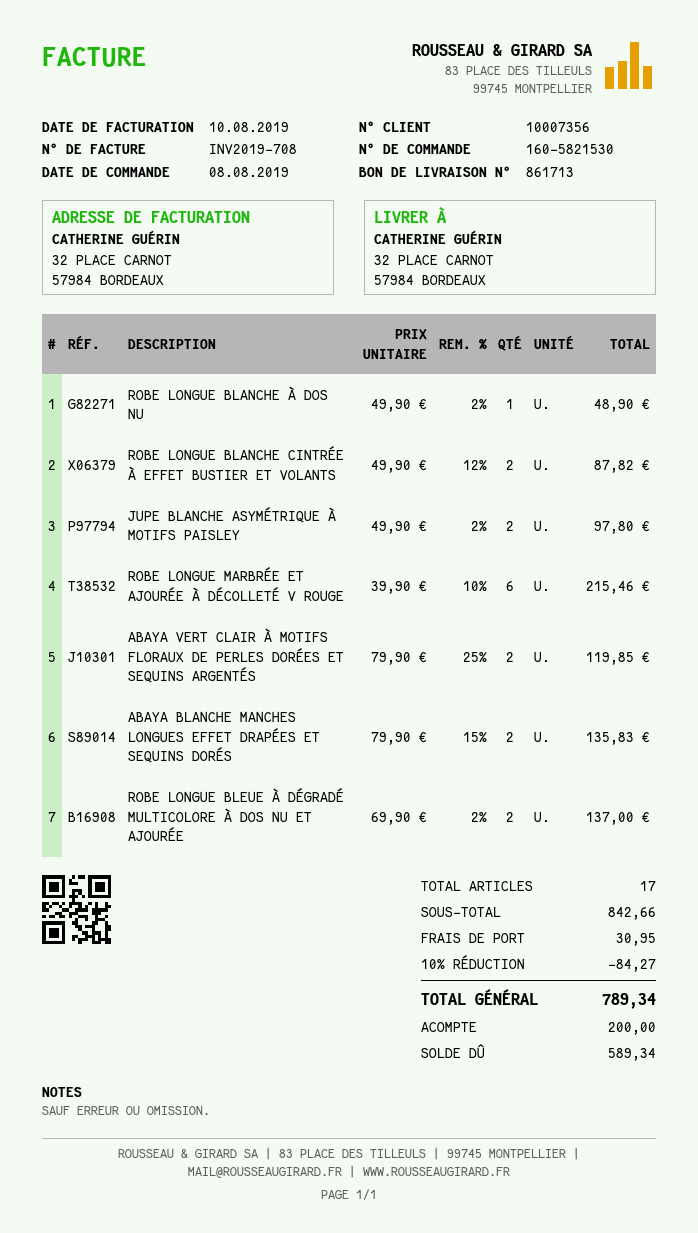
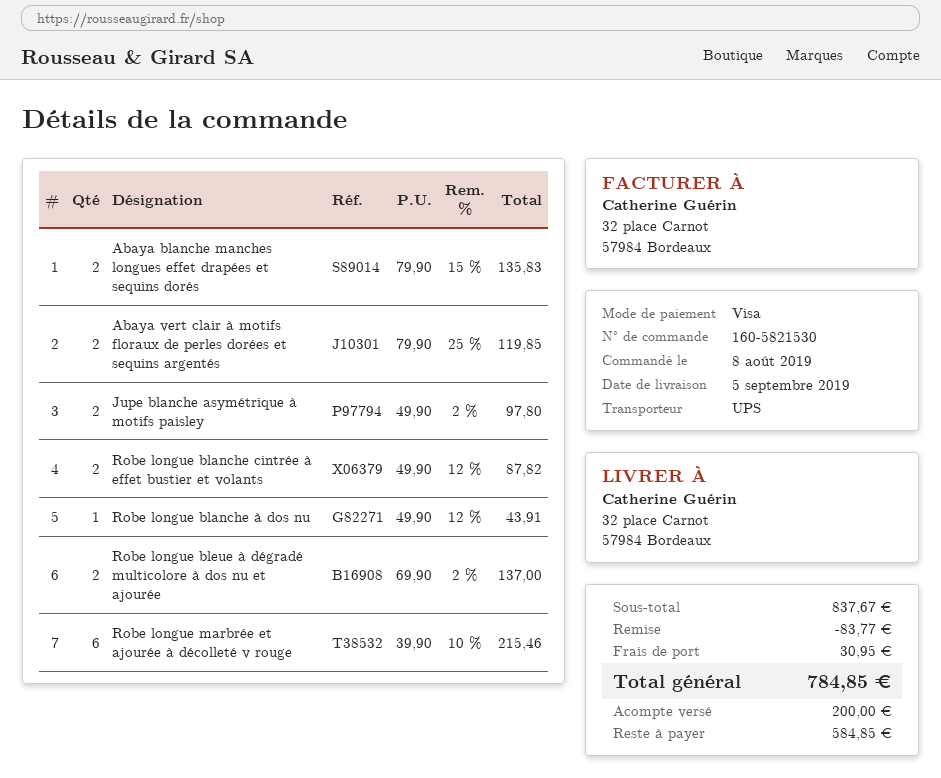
ROBE LONGUE BLANCHE À DOS NU: 1 x 49.90 - 2% = 48.90 -> 1 x 49.90 - 12% = 43.91
subtotal: 842.66 -> 837.67
discount: 84.27 -> 83.77
total: 789.34 -> 784.85
balance: 589.34 -> 584.85

